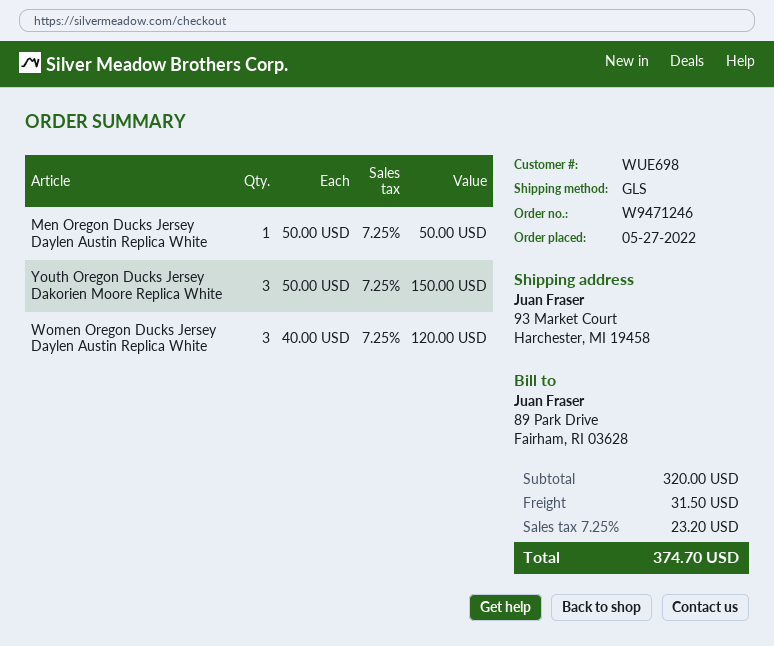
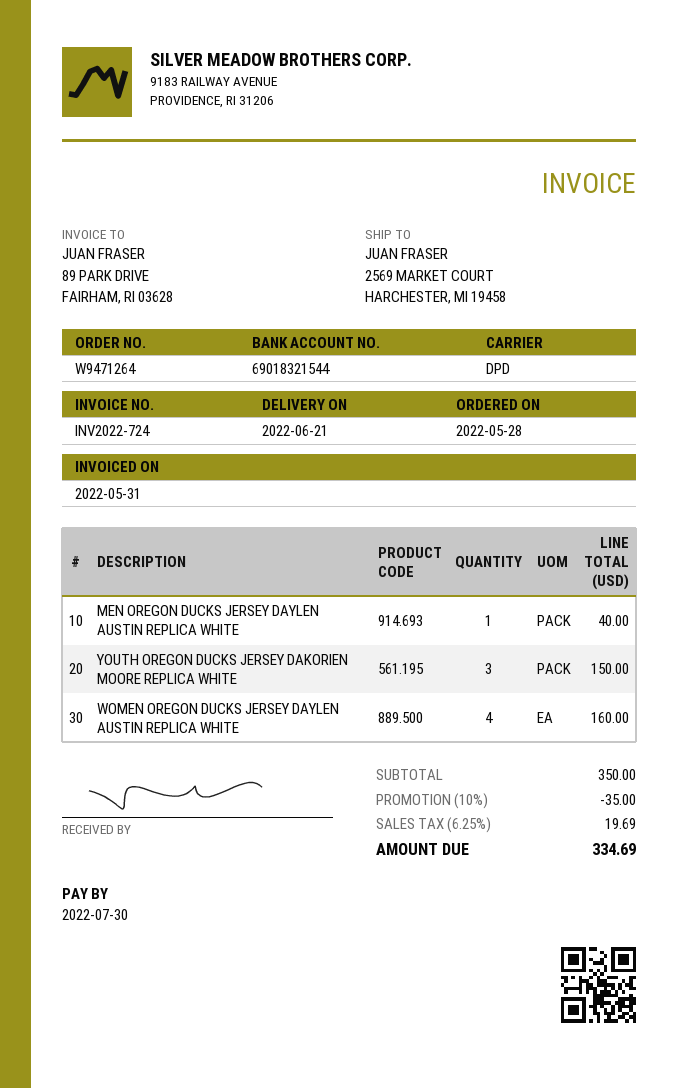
order number: W9471246 -> W9471264
order date: 2022-05-27 -> 2022-05-28
shipping method: GLS -> DPD
ship to: 93 Market Court, Harchester, MI 19458 -> 2569 MARKET COURT, HARCHESTER, MI 19458
Men Oregon Ducks Jersey Daylen Austin Replica White: 1 for 50.00 -> 1 for 40.00
Women Oregon Ducks Jersey Daylen Austin Replica White: 3 for 120.00 -> 4 for 160.00
subtotal: 320.00 -> 350.00
discount: none -> 10% = 35.00
shipping: 31.50 -> none
tax: 7.25% = 23.20 -> 6.25% = 19.69
total: 374.70 -> 334.69

